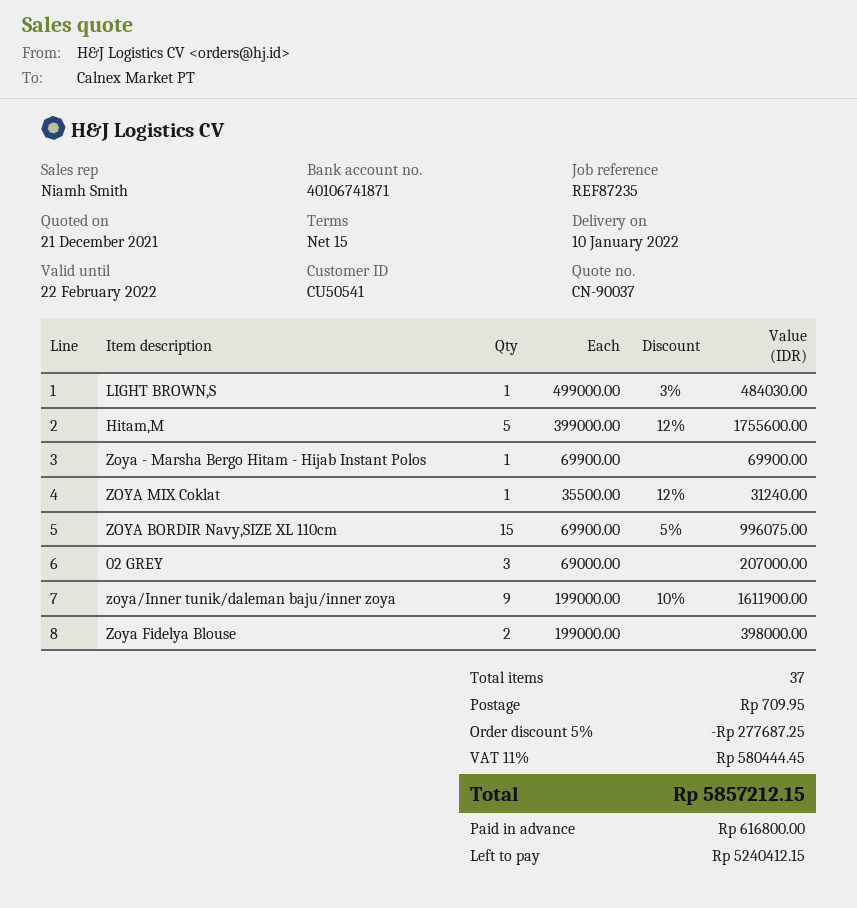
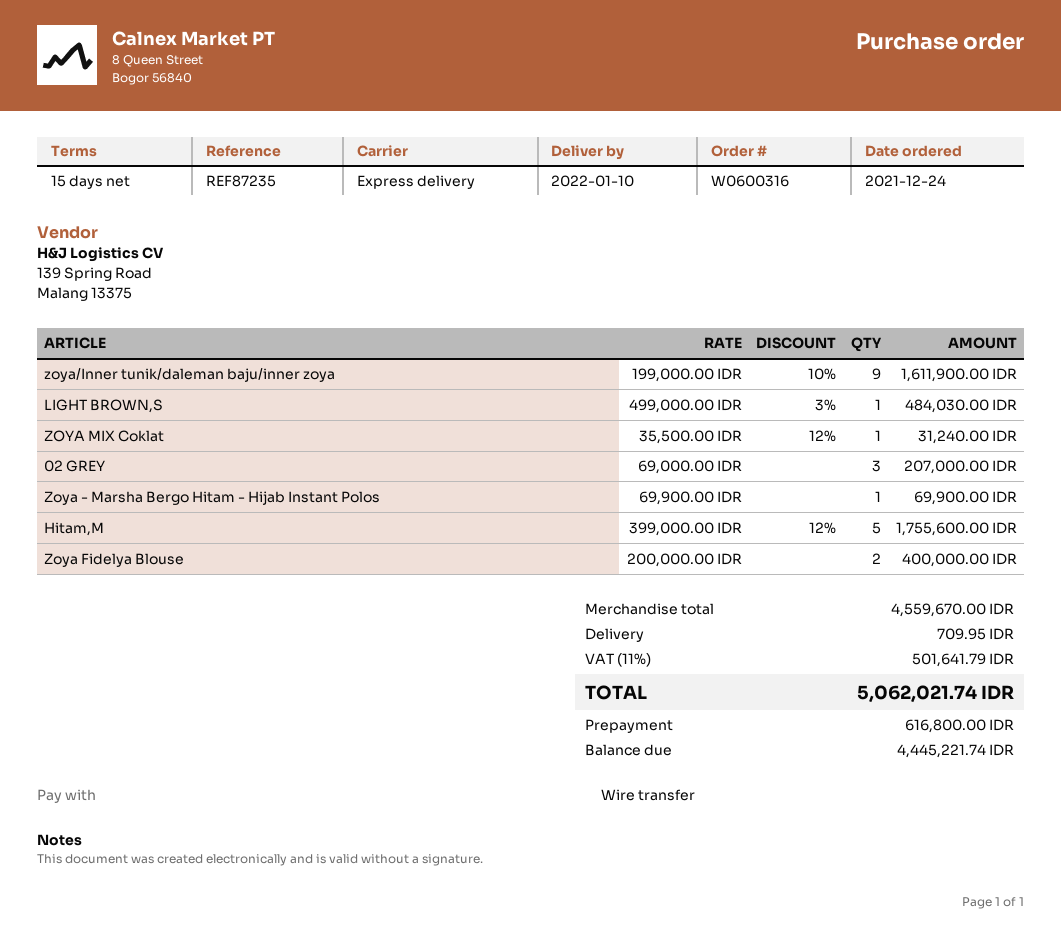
ZOYA BORDIR Navy,SIZE XL 110cm: 15 x 69900.00 - 5% = 996075.00 -> none
Zoya Fidelya Blouse: 2 x 199000.00 = 398000.00 -> 2 x 200000.00 = 400000.00
discount: 5% = 277687.25 -> none
tax: 11% = 580444.45 -> 11% = 501641.79
total: 5857212.15 -> 5062021.74
balance: 5240412.15 -> 4445221.74

